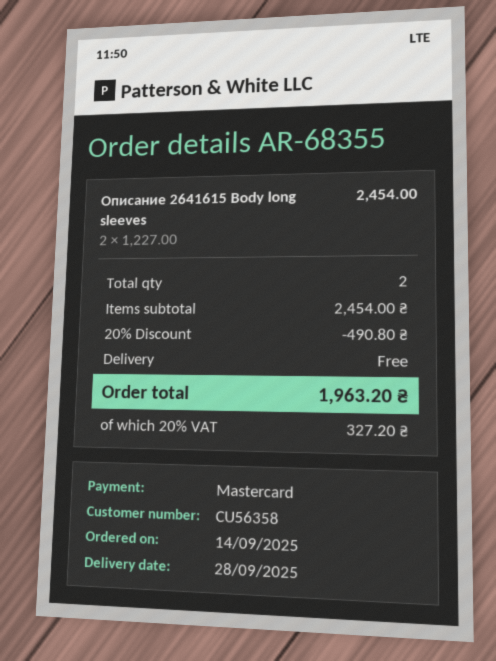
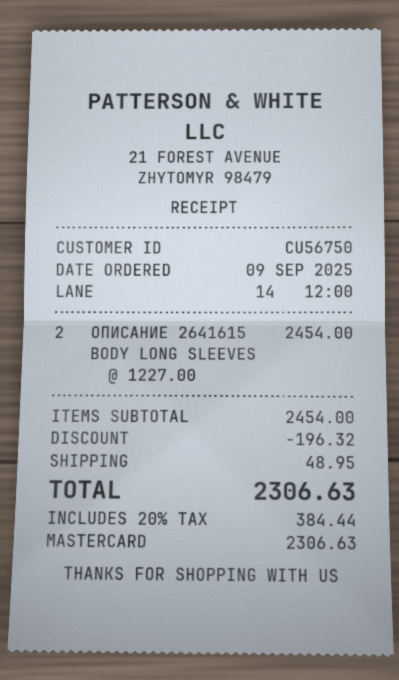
order date: 2025-09-14 -> 2025-09-09
customer number: CU56358 -> CU56750
discount: 490.80 -> 196.32
shipping: 0.00 -> 48.95
tax: 20% = 327.20 -> 20% = 384.44
total: 1963.20 -> 2306.63

